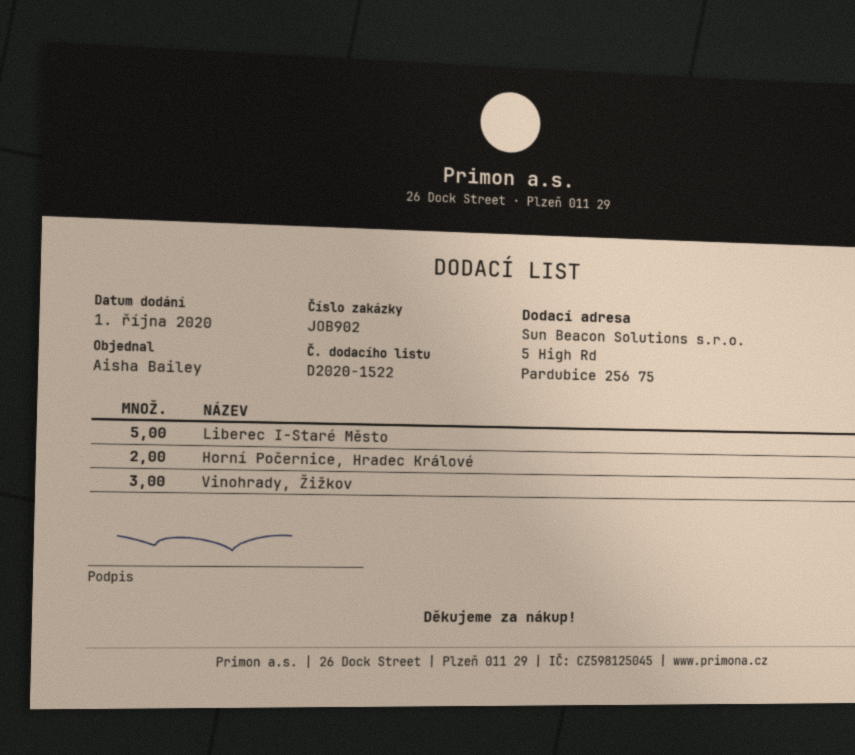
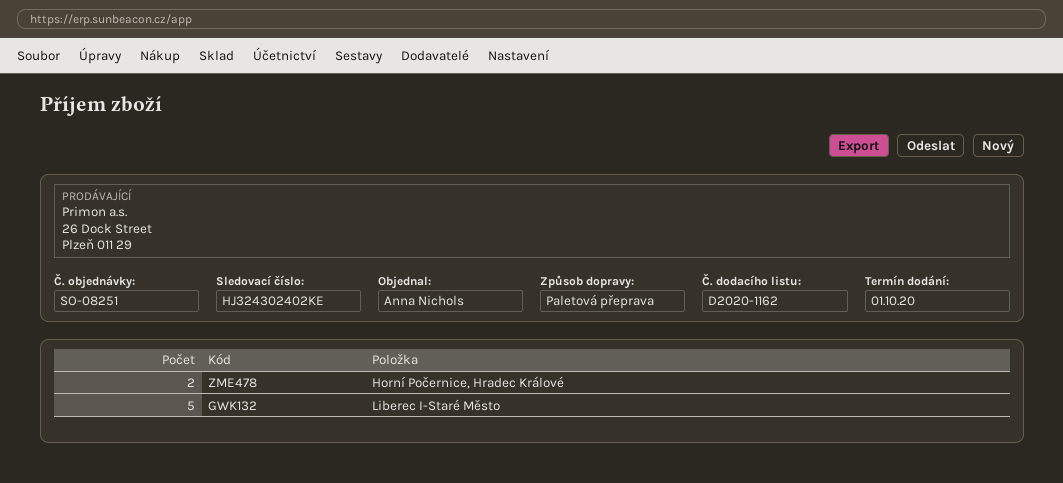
delivery note number: D2020-1522 -> D2020-1162
ordered by: Aisha Bailey -> Anna Nichols
Vinohrady, Žižkov: 3 -> none

